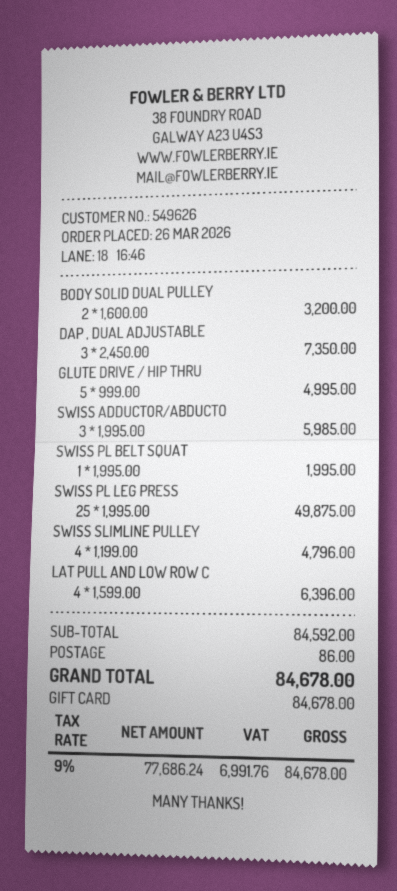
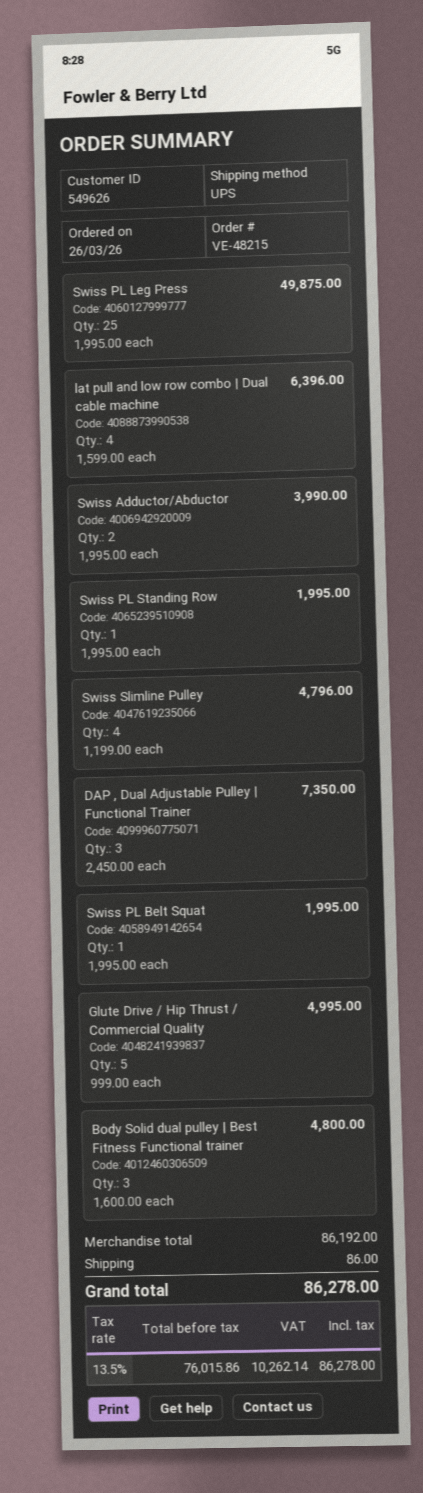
BODY SOLID DUAL PULLEY: 2 x 1600.00 = 3200.00 -> 3 x 1600.00 = 4800.00
SWISS ADDUCTOR/ABDUCTO: 3 x 1995.00 = 5985.00 -> 2 x 1995.00 = 3990.00
Swiss PL Standing Row: none -> 1 x 1995.00 = 1995.00
subtotal: 84592.00 -> 86192.00
net: 77686.24 -> 76015.86
tax: 9% = 6991.76 -> 13.5% = 10262.14
total: 84678.00 -> 86278.00

